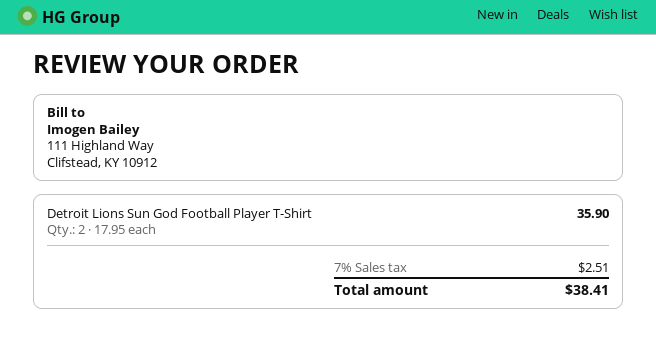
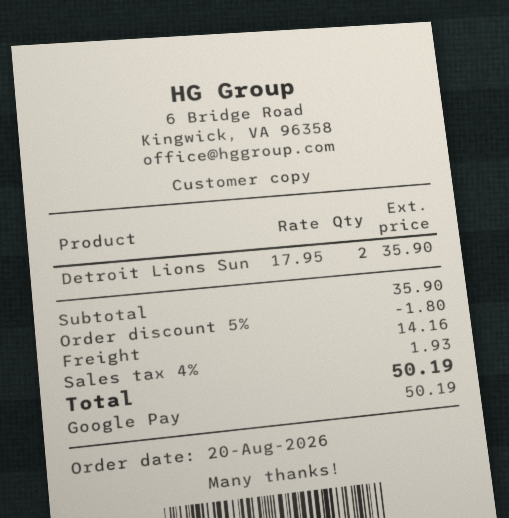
discount: none -> 5% = 1.80
shipping: none -> 14.16
tax: 7% = 2.51 -> 4% = 1.93
total: 38.41 -> 50.19

